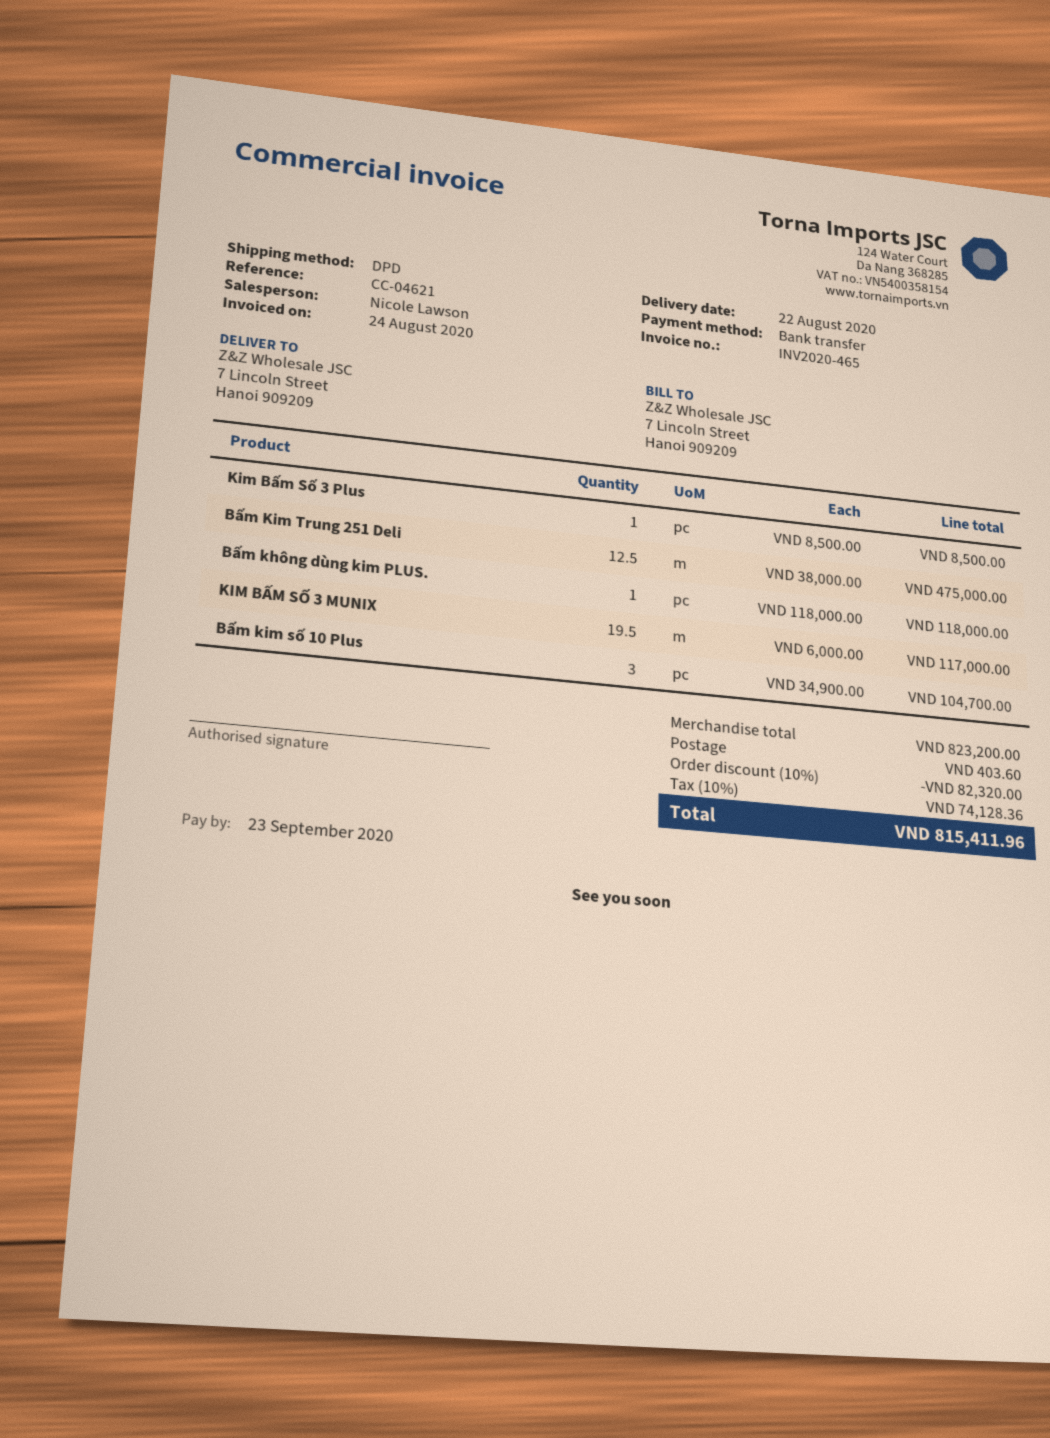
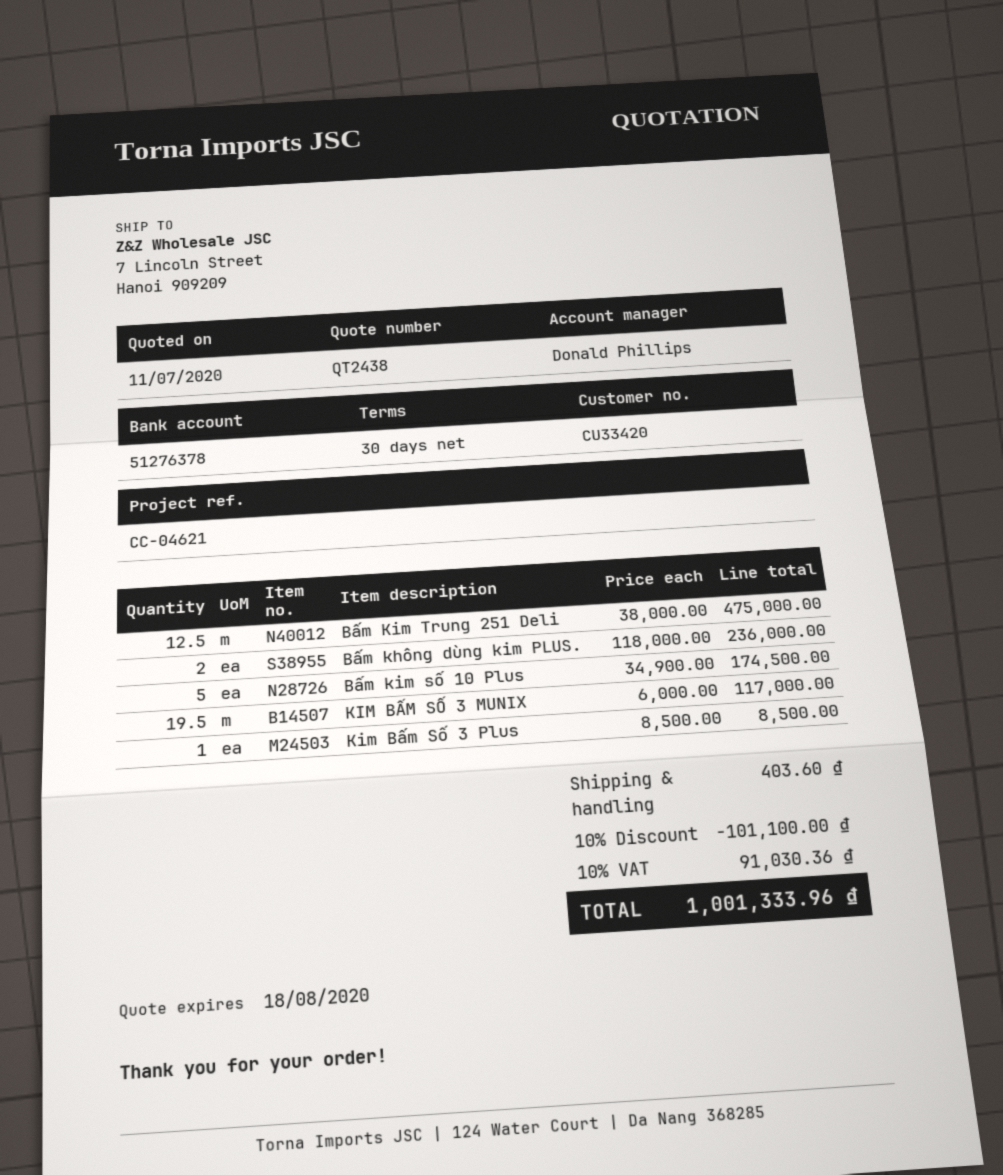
sales rep: Nicole Lawson -> Donald Phillips
Bấm không dùng kim PLUS.: 1 x 118000.00 = 118000.00 -> 2 x 118000.00 = 236000.00
Bấm kim số 10 Plus: 3 x 34900.00 = 104700.00 -> 5 x 34900.00 = 174500.00
discount: 10% = 82320.00 -> 10% = 101100.00
tax: 10% = 74128.36 -> 10% = 91030.36
total: 815411.96 -> 1001333.96

